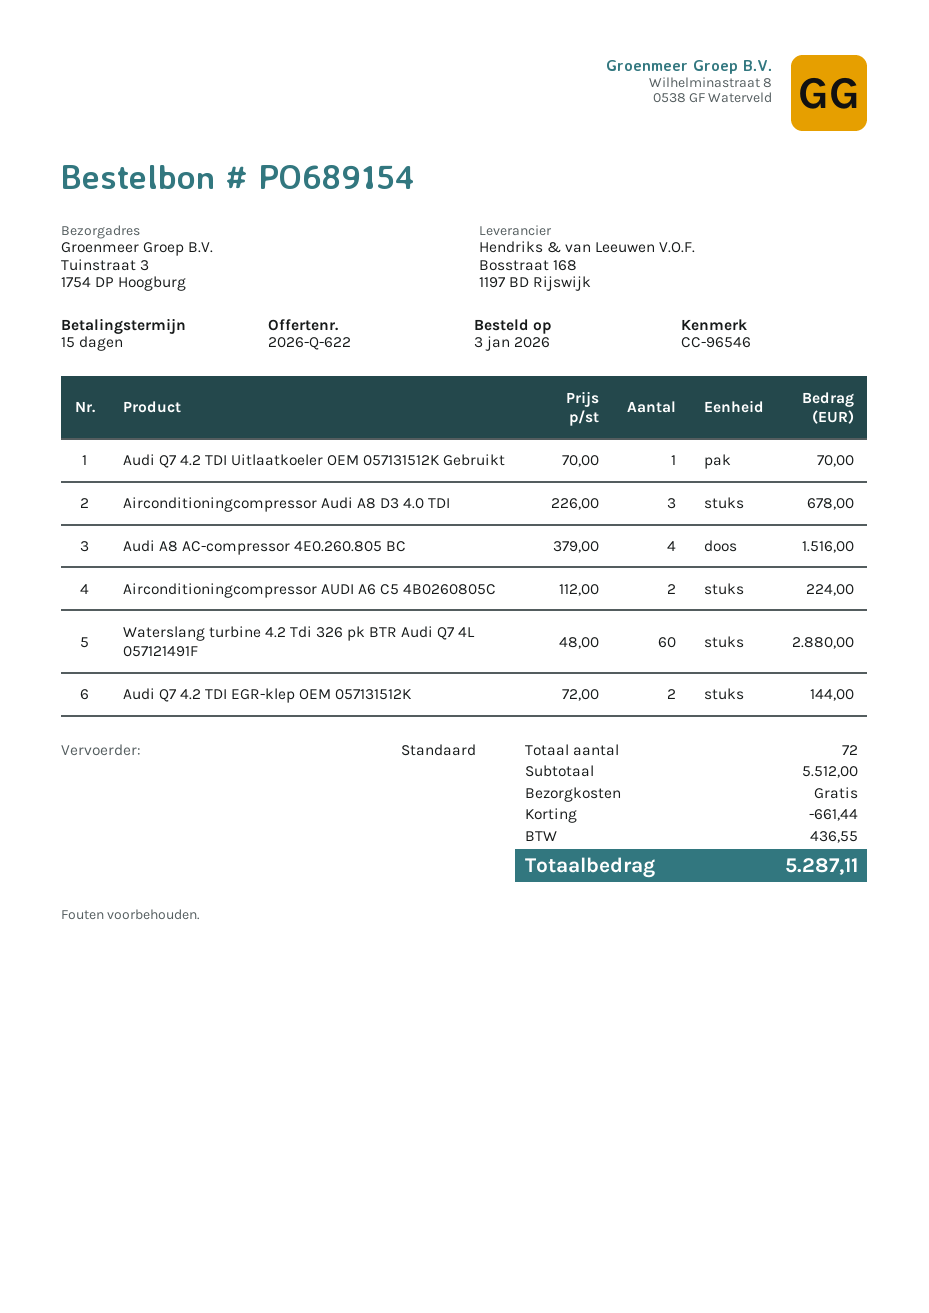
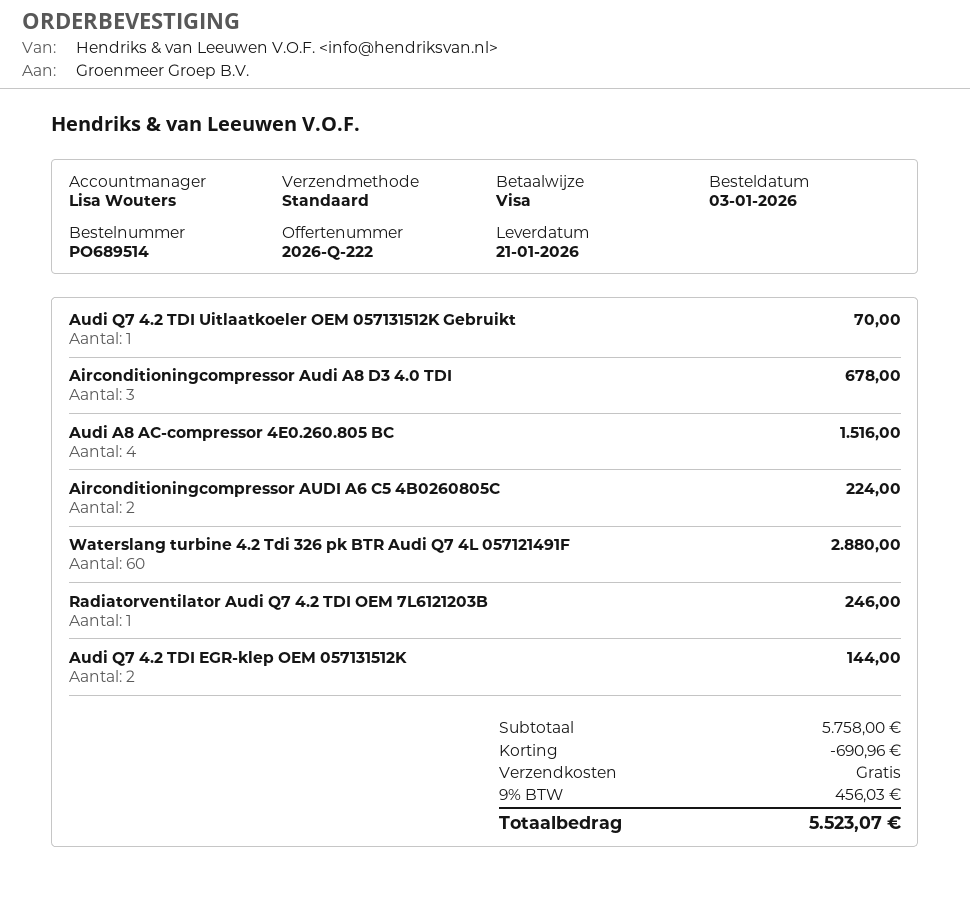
quote number: 2026-Q-622 -> 2026-Q-222
order number: PO689154 -> PO689514
Radiatorventilator Audi Q7 4.2 TDI OEM 7L6121203B: none -> 1 for 246.00
subtotal: 5512.00 -> 5758.00
discount: 661.44 -> 690.96
tax: 436.55 -> 456.03
total: 5287.11 -> 5523.07

